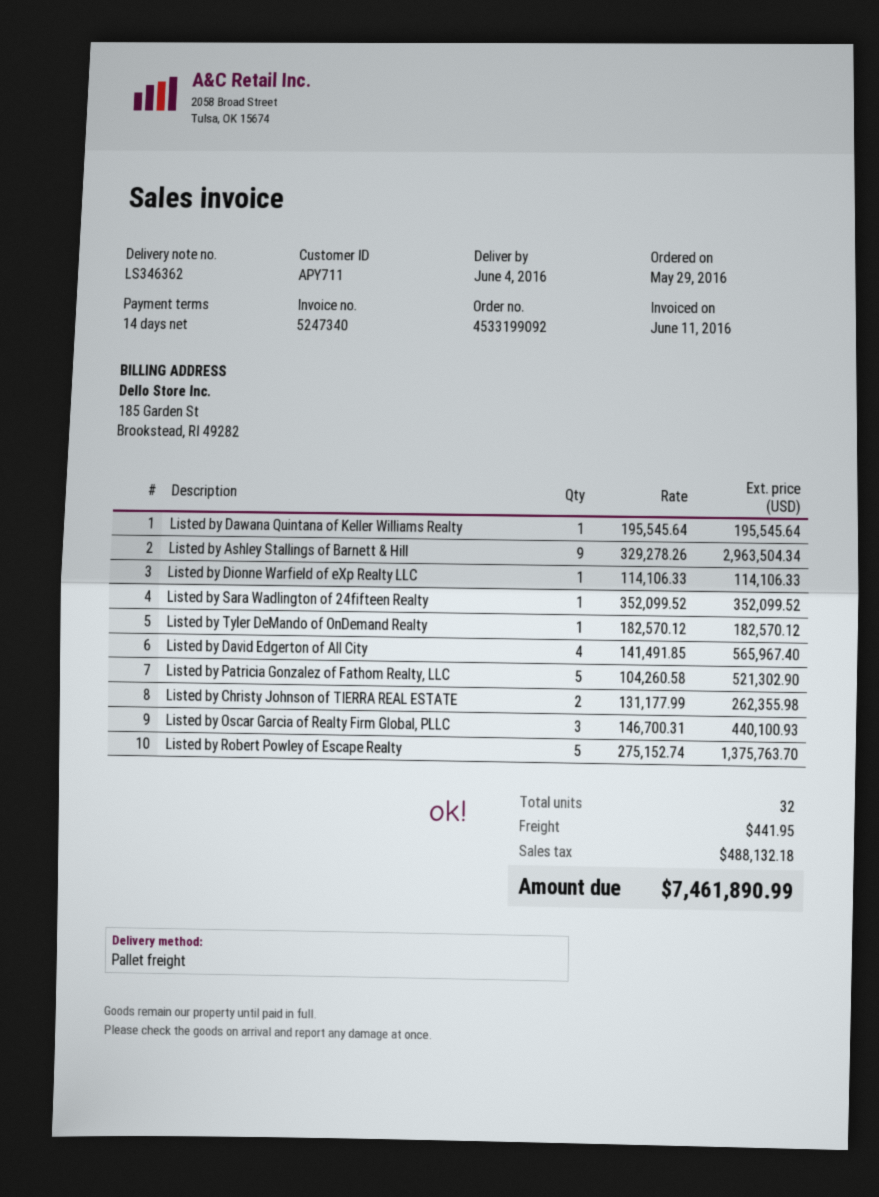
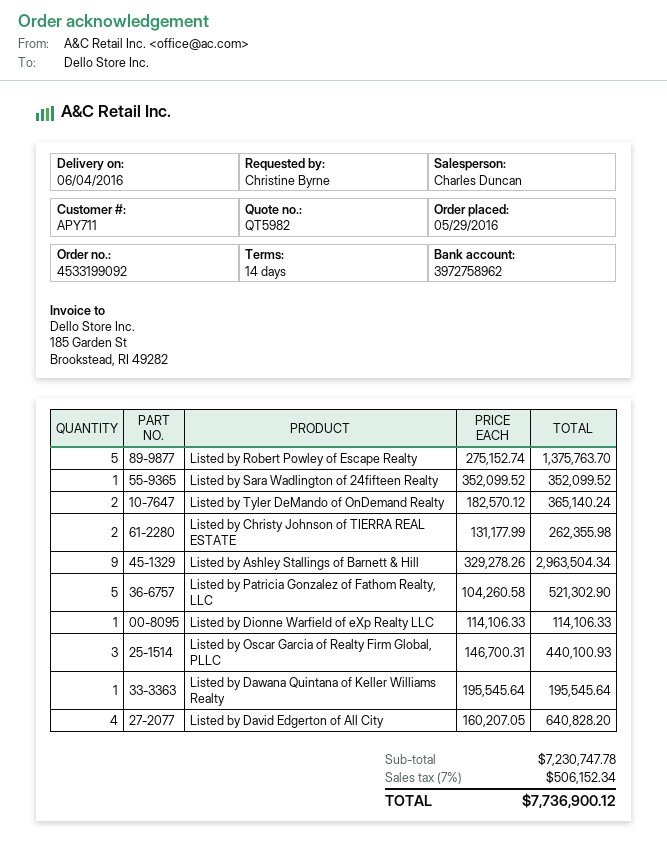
Listed by Tyler DeMando of OnDemand Realty: 1 x 182570.12 = 182570.12 -> 2 x 182570.12 = 365140.24
Listed by David Edgerton of All City: 4 x 141491.85 = 565967.40 -> 4 x 160207.05 = 640828.20
shipping: 441.95 -> none
tax: 488132.18 -> 506152.34
total: 7461890.99 -> 7736900.12

